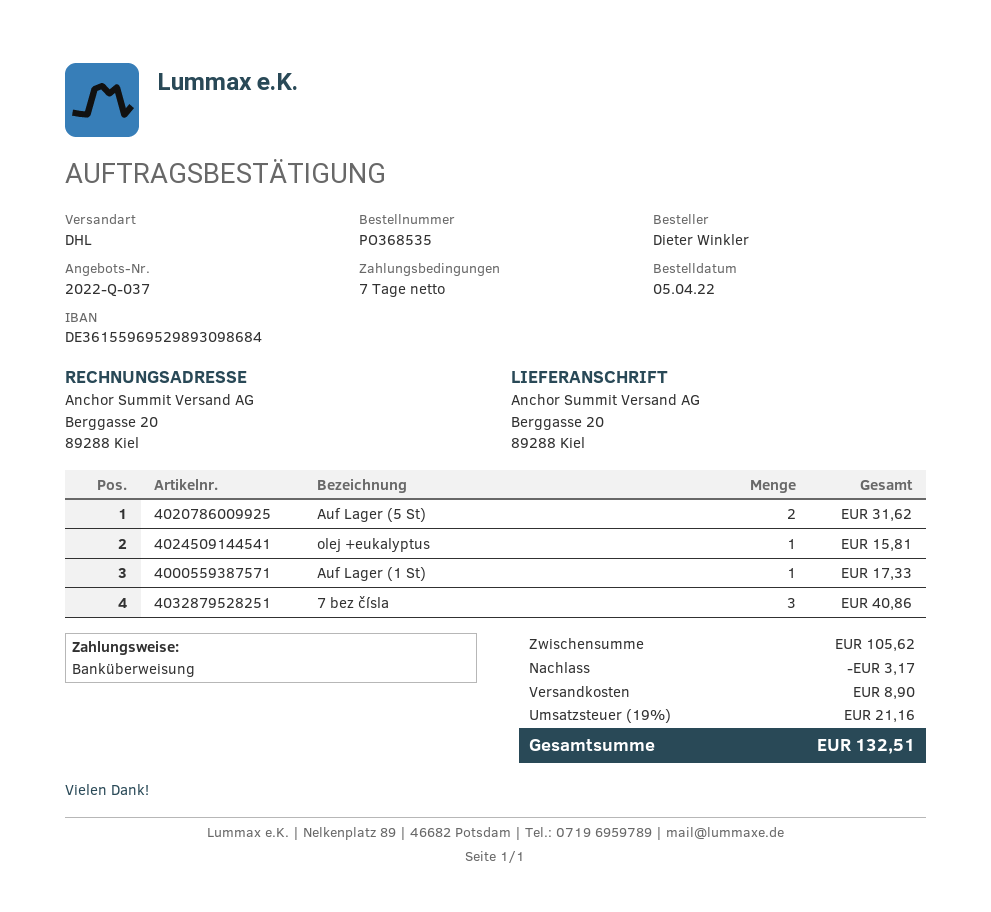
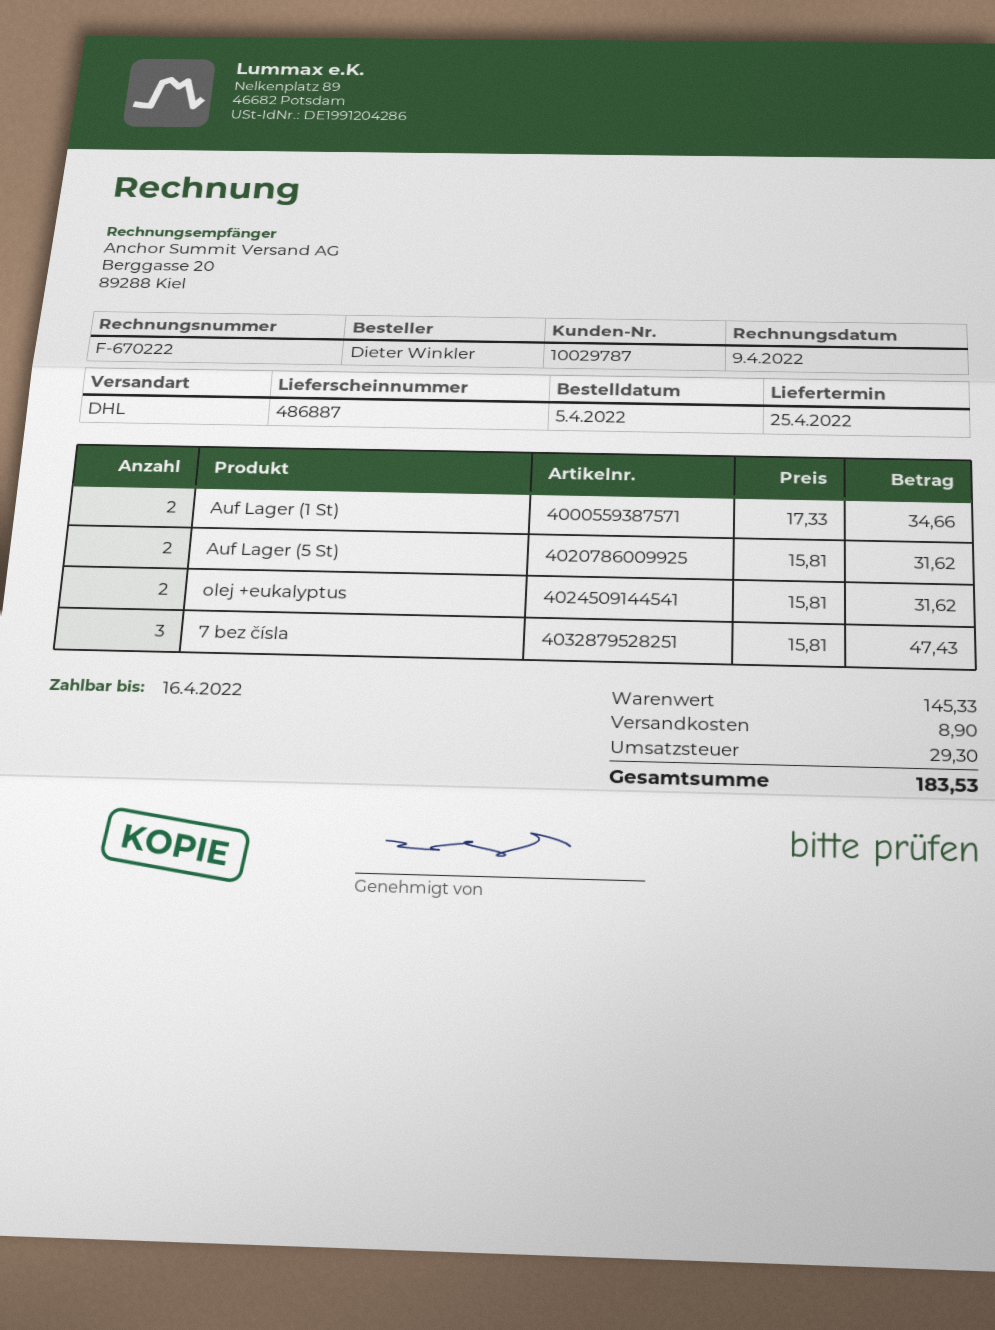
olej +eukalyptus: 1 for 15.81 -> 2 for 31.62
Auf Lager (1 St): 1 for 17.33 -> 2 for 34.66
7 bez čísla: 3 for 40.86 -> 3 for 47.43
subtotal: 105.62 -> 145.33
discount: 3.17 -> none
tax: 21.16 -> 29.30
total: 132.51 -> 183.53

